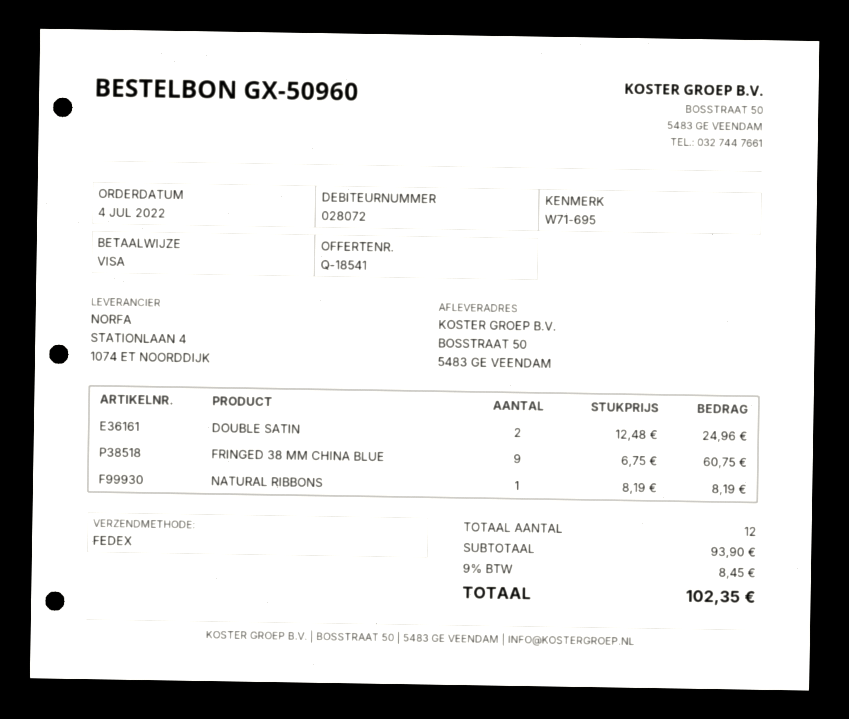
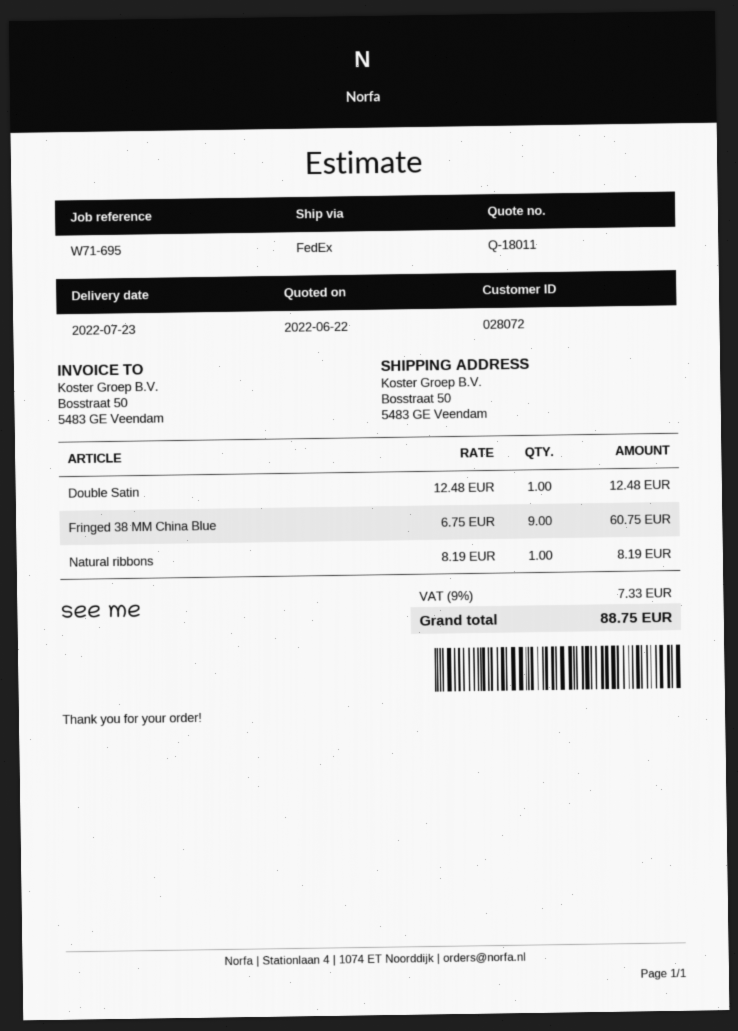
quote number: Q-18541 -> Q-18011
DOUBLE SATIN: 2 x 12.48 = 24.96 -> 1 x 12.48 = 12.48
tax: 9% = 8.45 -> 9% = 7.33
total: 102.35 -> 88.75

